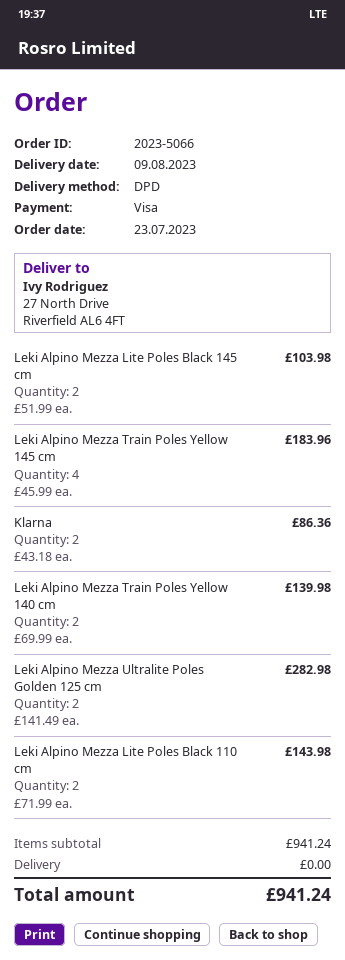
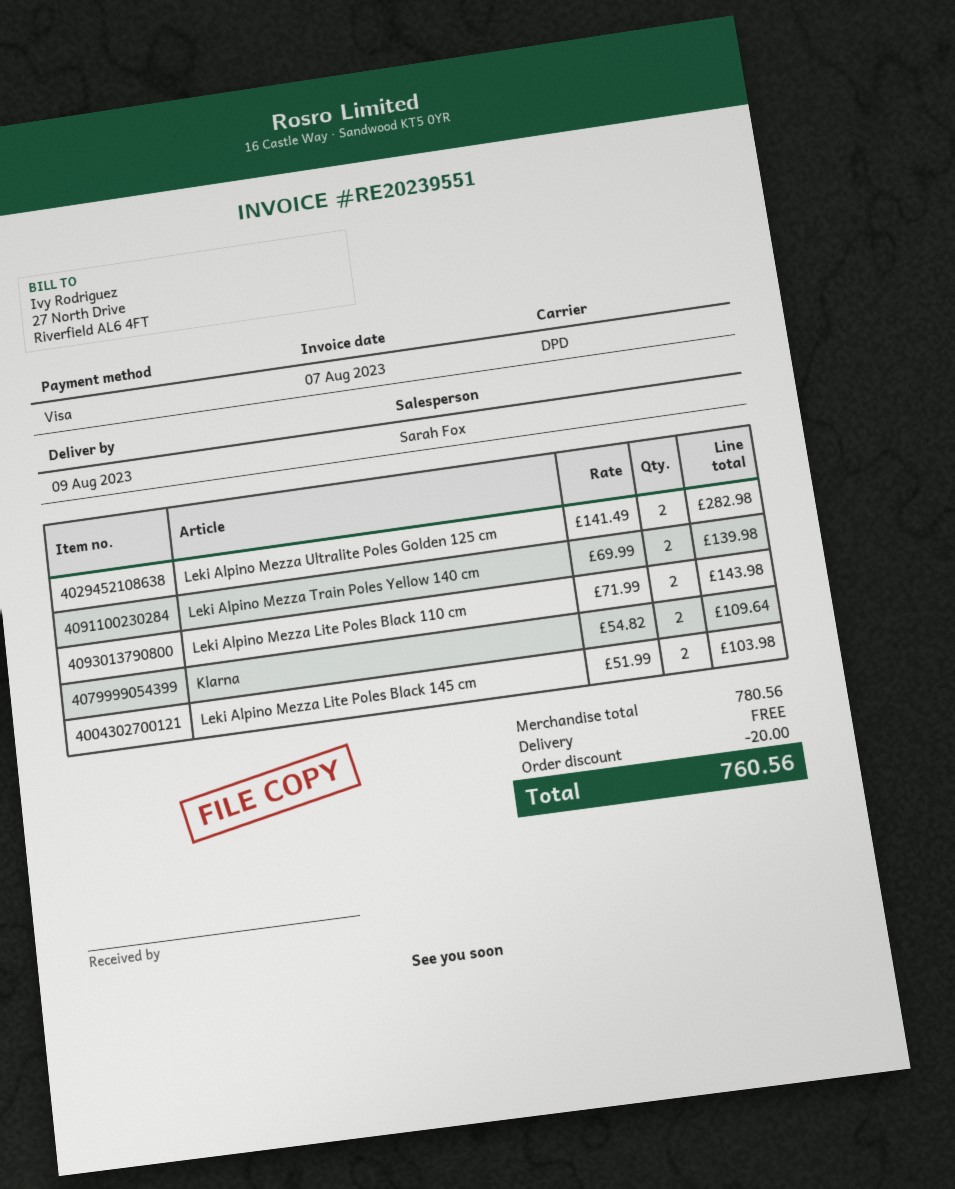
Leki Alpino Mezza Train Poles Yellow 145 cm: 4 x 45.99 = 183.96 -> none
Klarna: 2 x 43.18 = 86.36 -> 2 x 54.82 = 109.64
subtotal: 941.24 -> 780.56
discount: none -> 20.00
total: 941.24 -> 760.56

